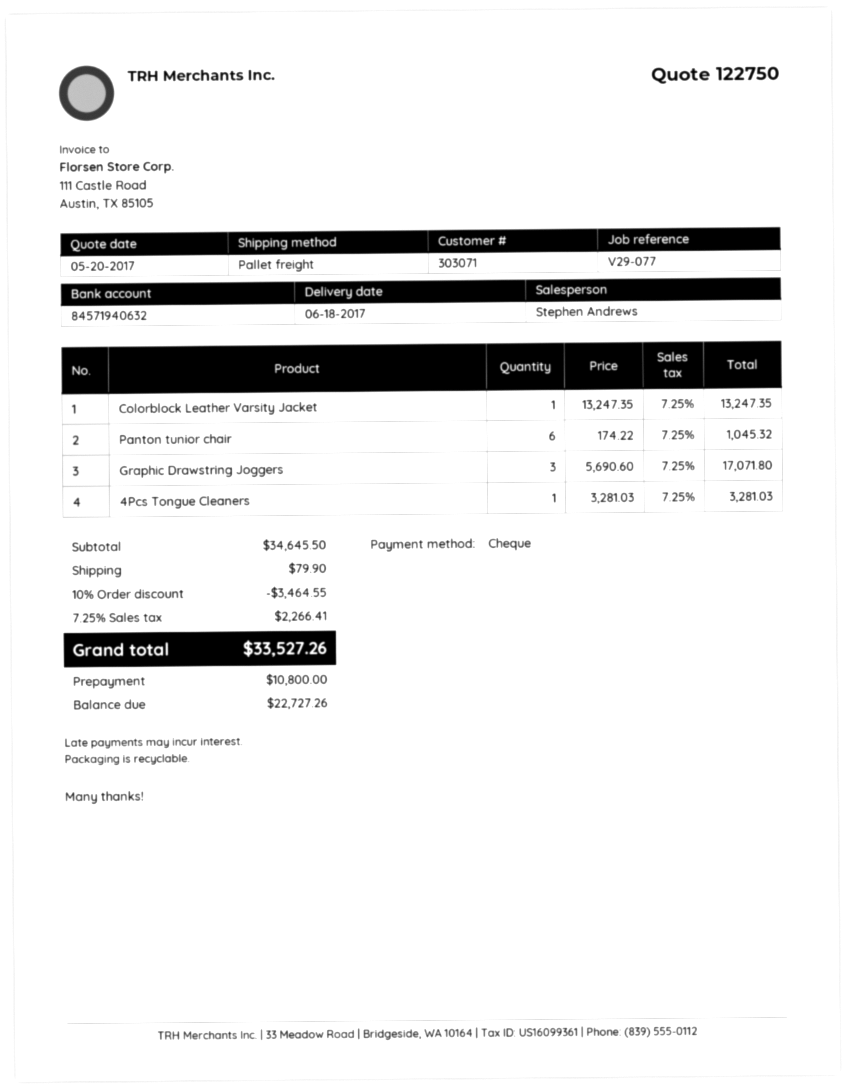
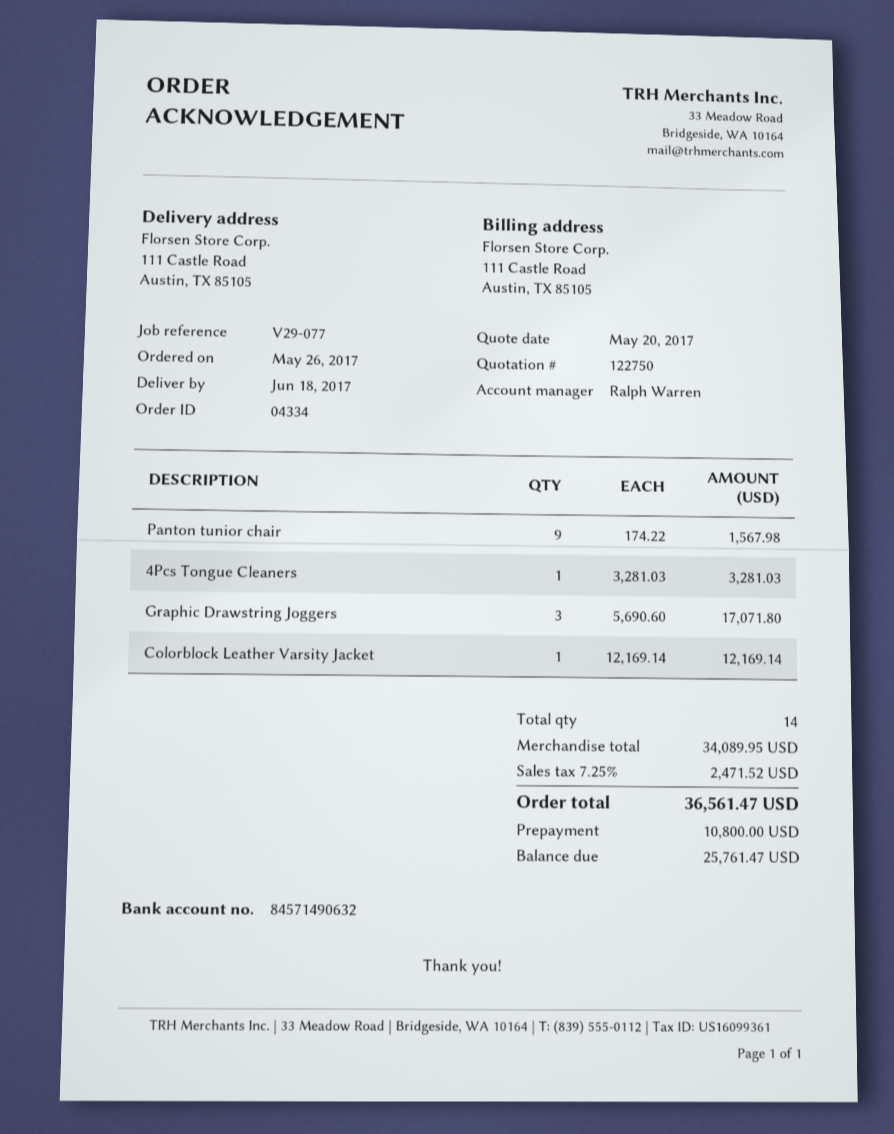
sales rep: Stephen Andrews -> Ralph Warren
bank account: 84571940632 -> 84571490632
Colorblock Leather Varsity Jacket: 1 x 13247.35 = 13247.35 -> 1 x 12169.14 = 12169.14
Panton tunior chair: 6 x 174.22 = 1045.32 -> 9 x 174.22 = 1567.98
subtotal: 34645.50 -> 34089.95
discount: 10% = 3464.55 -> none
shipping: 79.90 -> none
tax: 7.25% = 2266.41 -> 7.25% = 2471.52
total: 33527.26 -> 36561.47
balance: 22727.26 -> 25761.47

